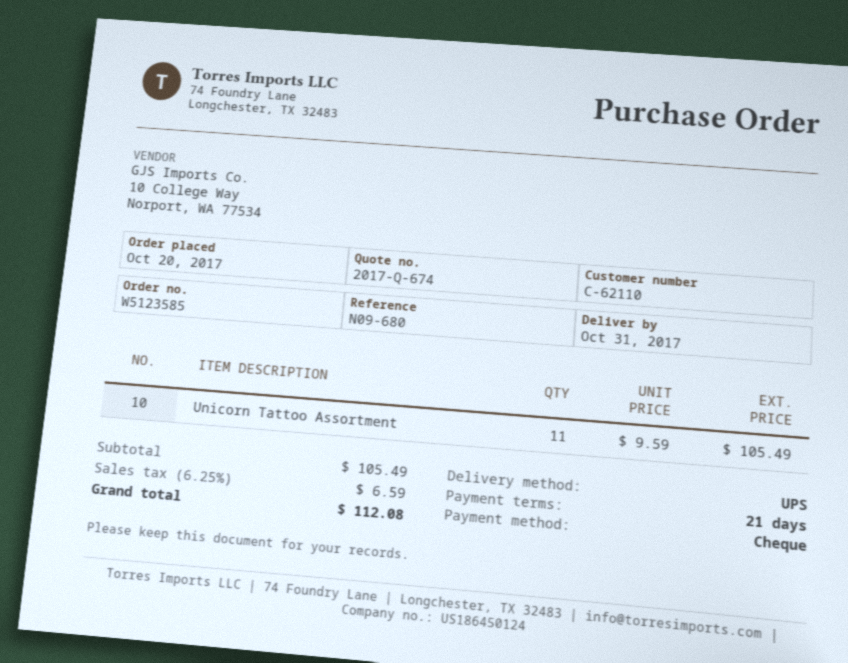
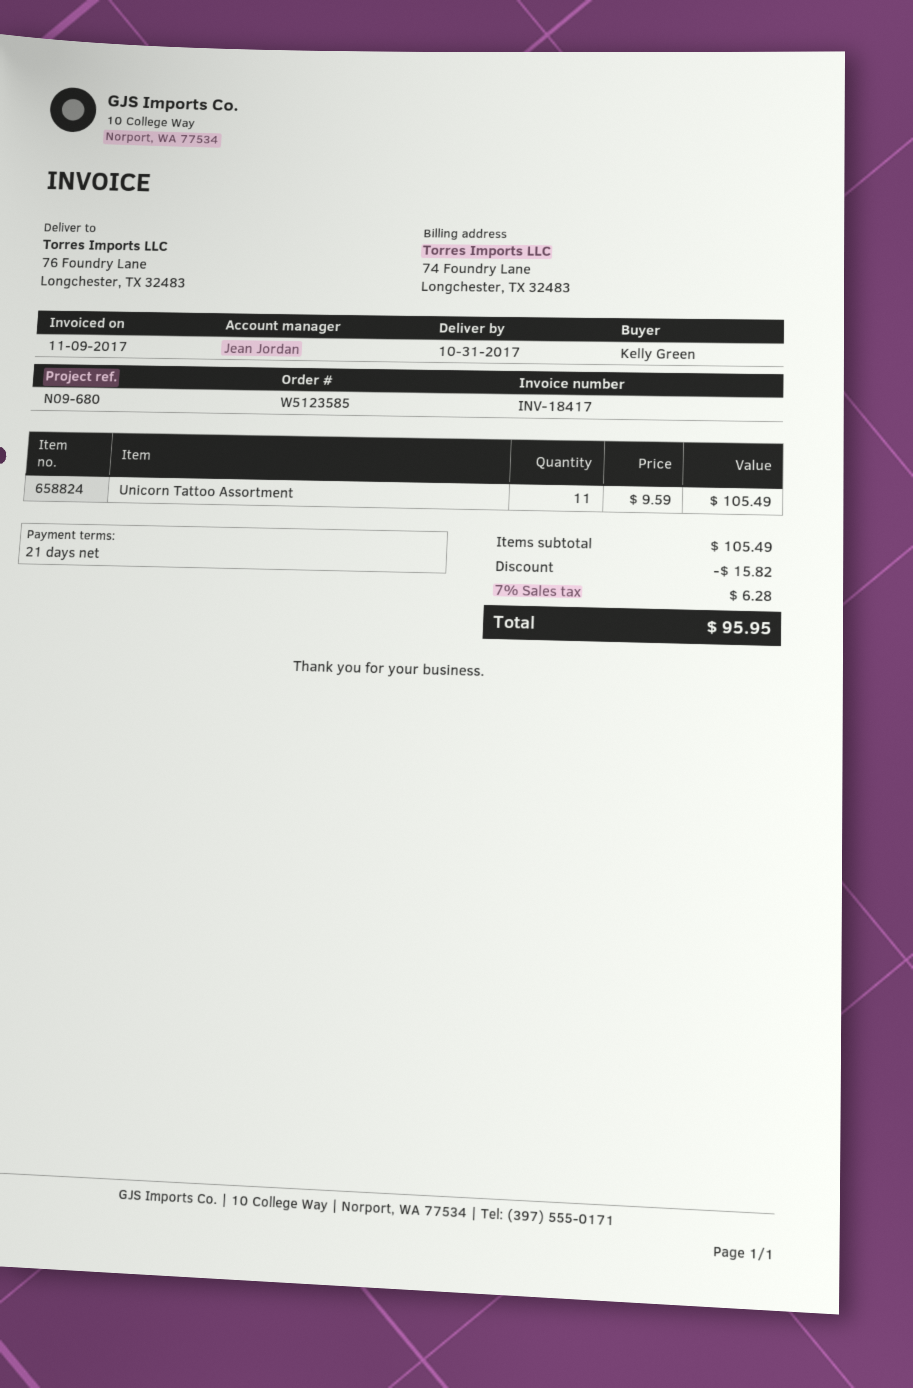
discount: none -> 15.82
tax: 6.25% = 6.59 -> 7% = 6.28
total: 112.08 -> 95.95

